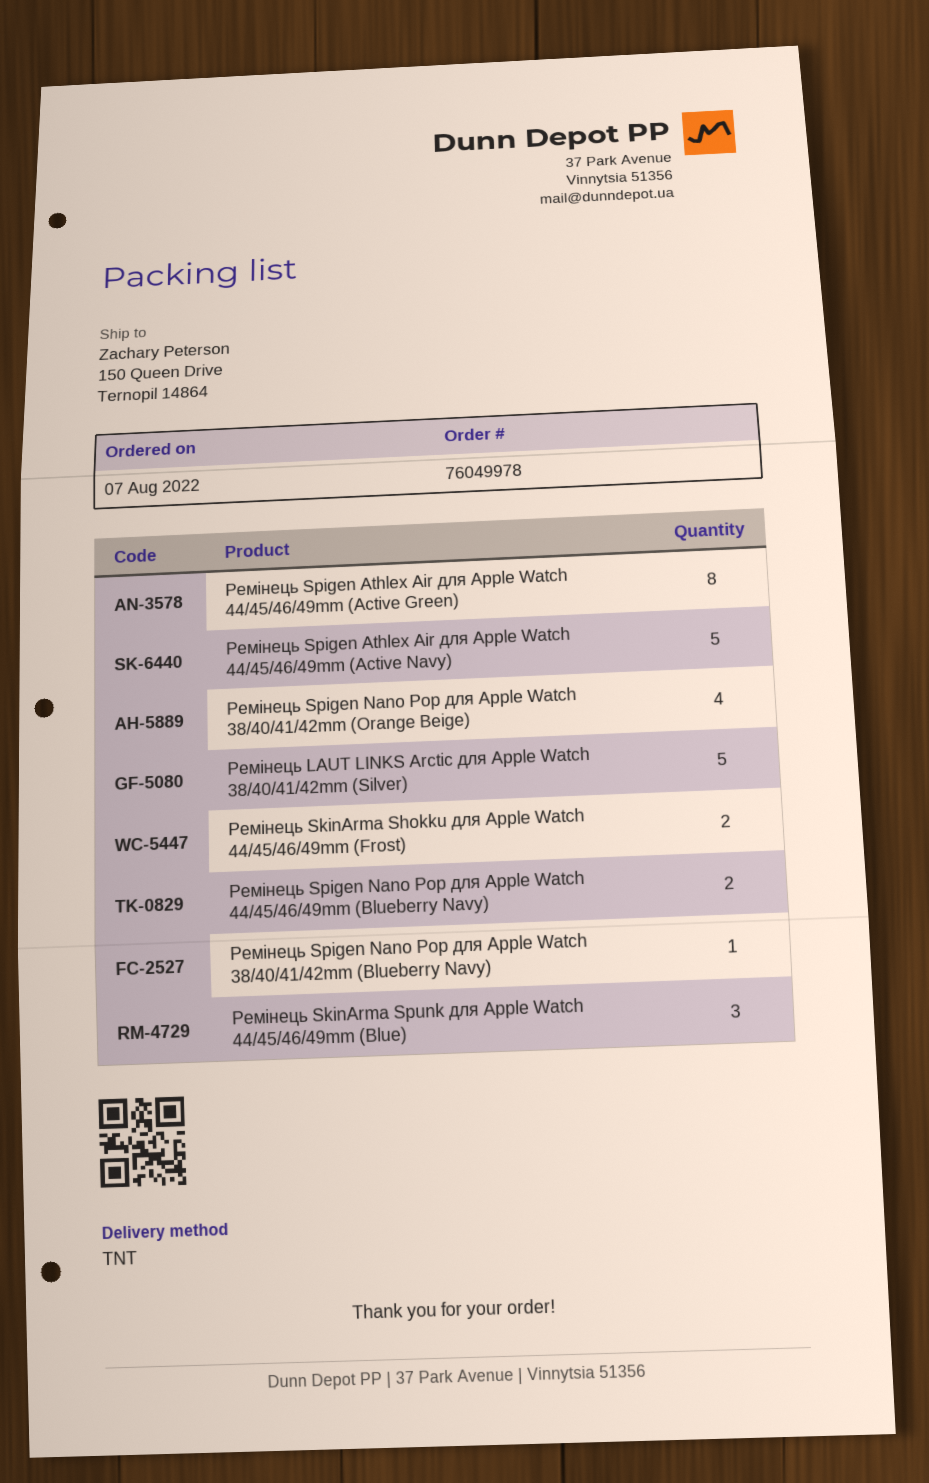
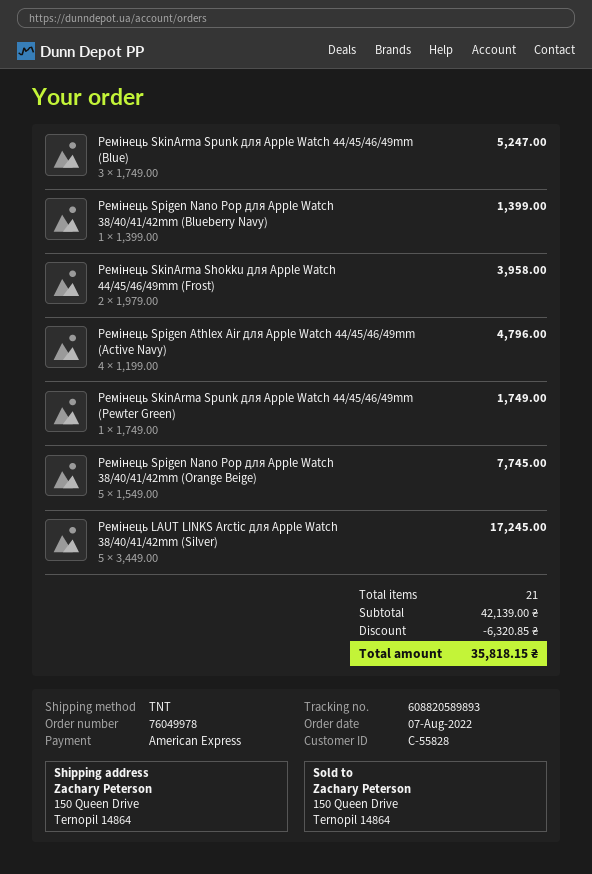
Ремінець Spigen Athlex Air для Apple Watch 44/45/46/49mm (Active Green): 8 -> none
Ремінець Spigen Athlex Air для Apple Watch 44/45/46/49mm (Active Navy): 5 -> 4
Ремінець Spigen Nano Pop для Apple Watch 38/40/41/42mm (Orange Beige): 4 -> 5
Ремінець Spigen Nano Pop для Apple Watch 44/45/46/49mm (Blueberry Navy): 2 -> none
Ремінець SkinArma Spunk для Apple Watch 44/45/46/49mm (Pewter Green): none -> 1

